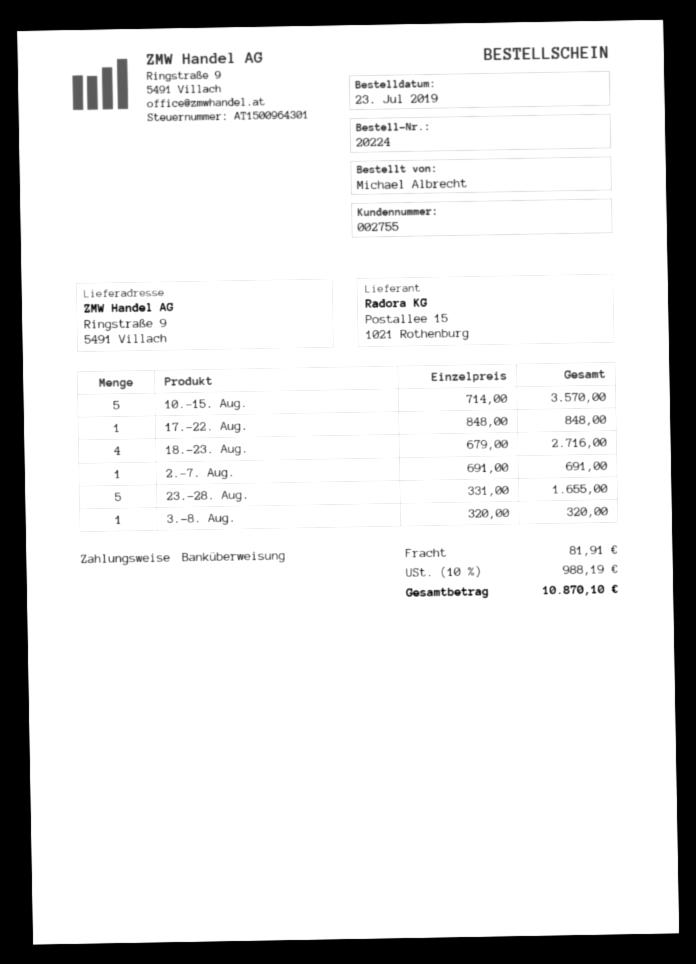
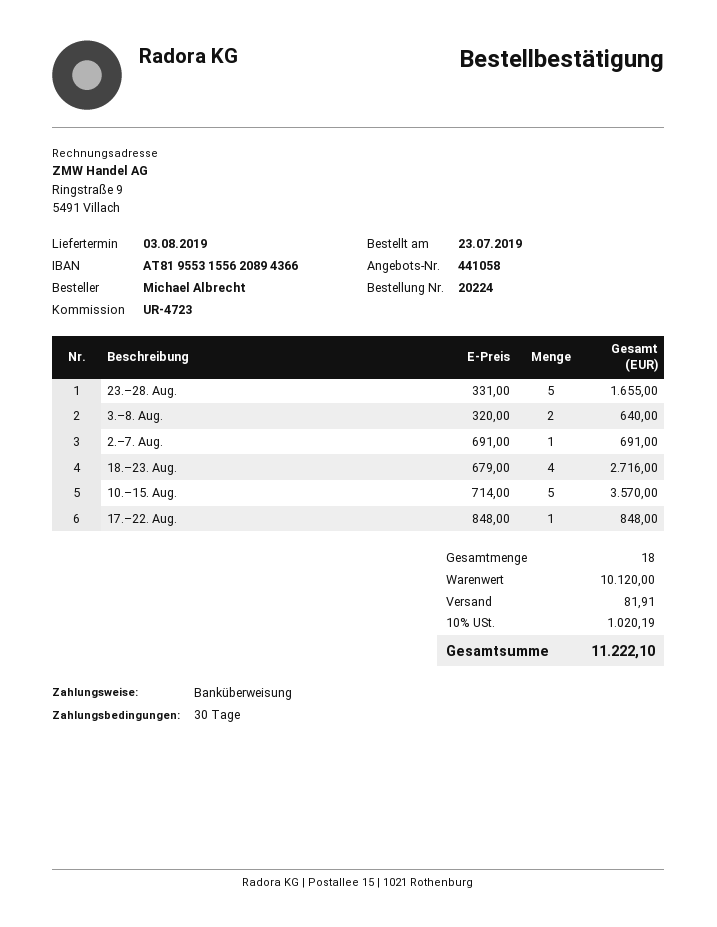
3.–8. Aug.: 1 x 320.00 = 320.00 -> 2 x 320.00 = 640.00
tax: 10% = 988.19 -> 10% = 1020.19
total: 10870.10 -> 11222.10

